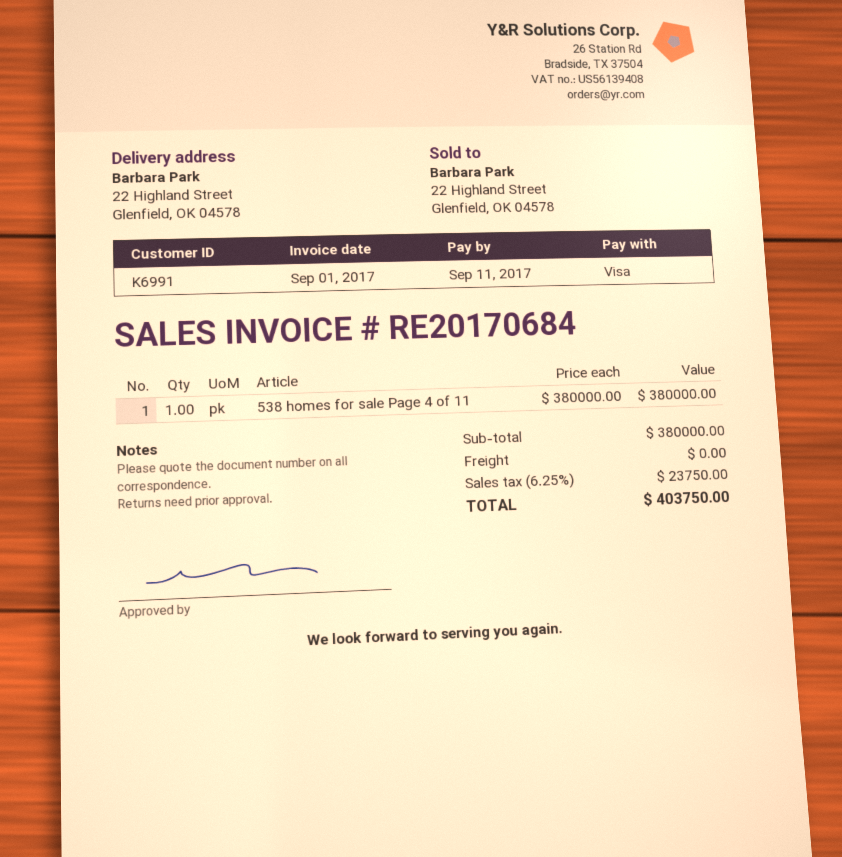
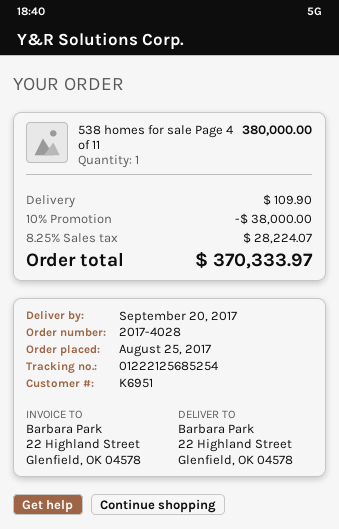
customer number: K6991 -> K6951
discount: none -> 10% = 38000.00
shipping: 0.00 -> 109.90
tax: 6.25% = 23750.00 -> 8.25% = 28224.07
total: 403750.00 -> 370333.97

